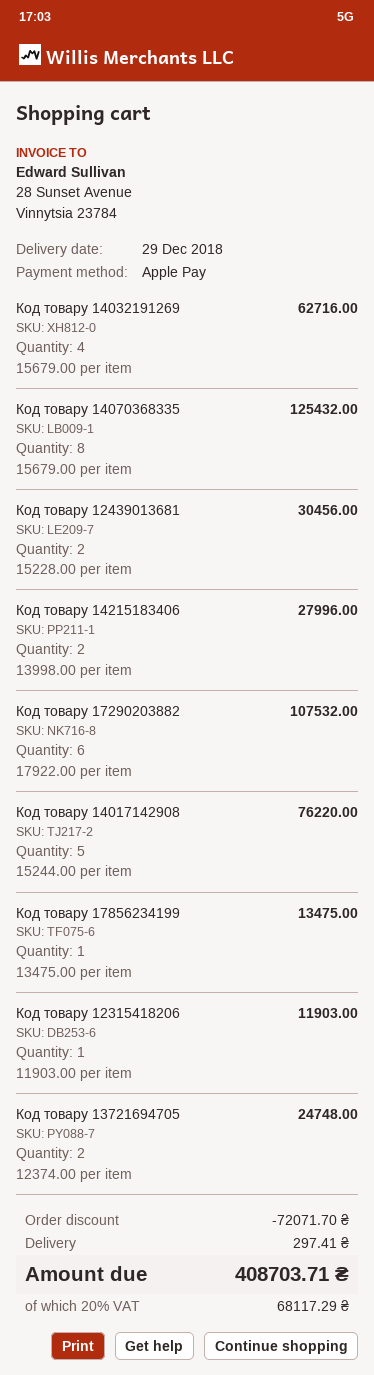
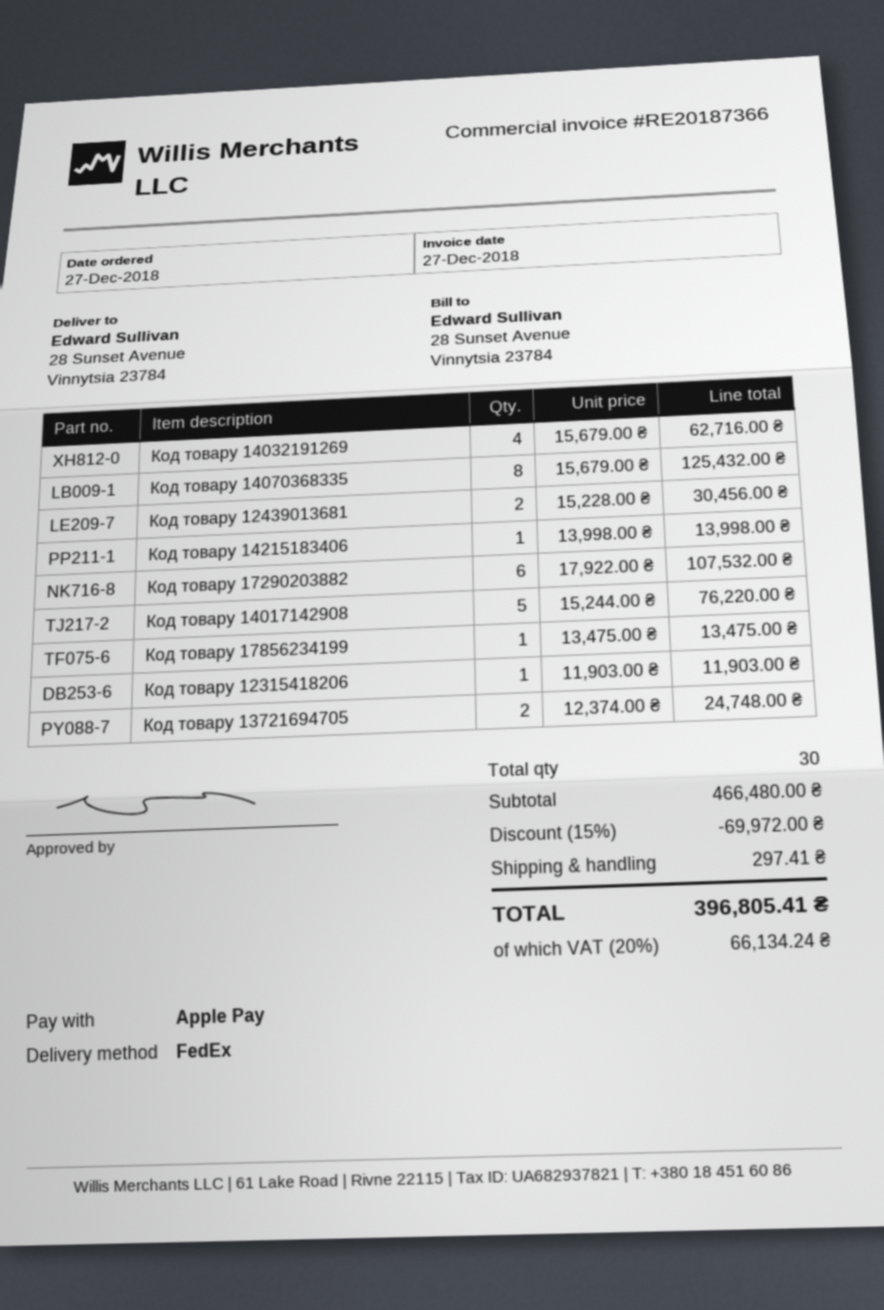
Код товару 14215183406: 2 x 13998.00 = 27996.00 -> 1 x 13998.00 = 13998.00
discount: 72071.70 -> 69972.00
tax: 20% = 68117.29 -> 20% = 66134.24
total: 408703.71 -> 396805.41

